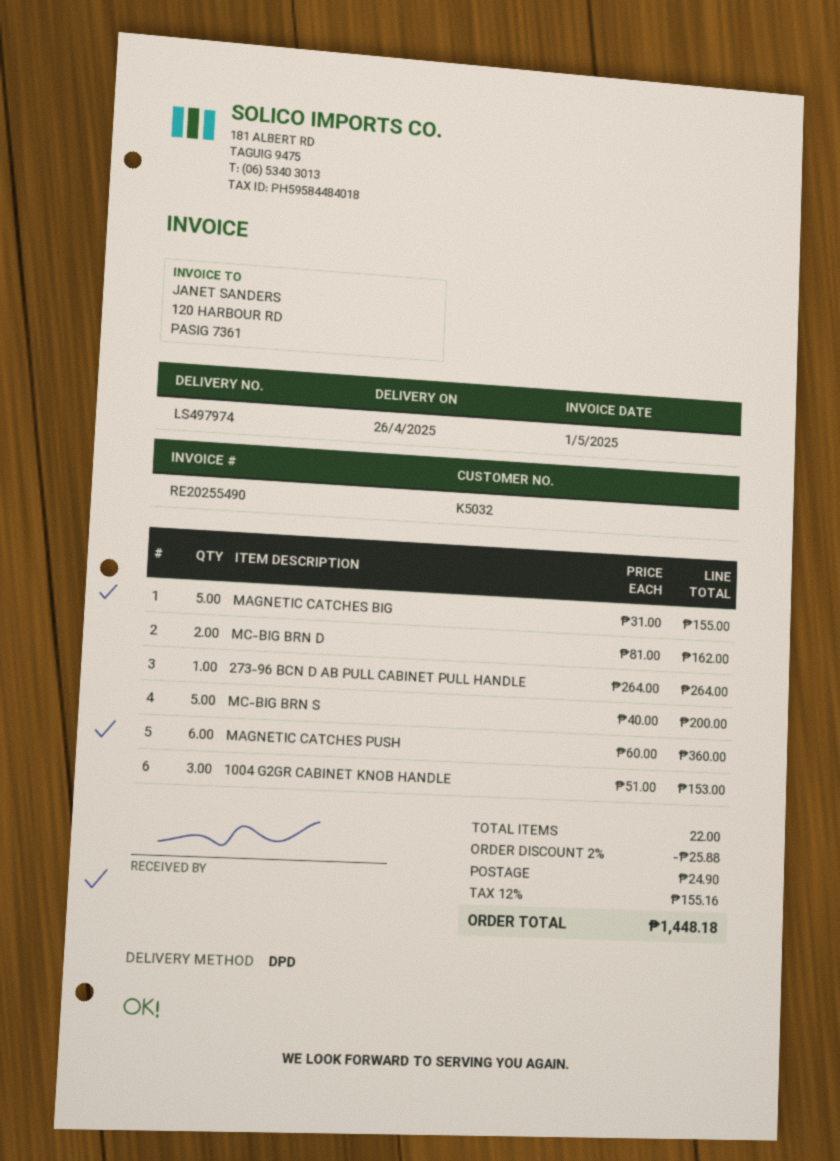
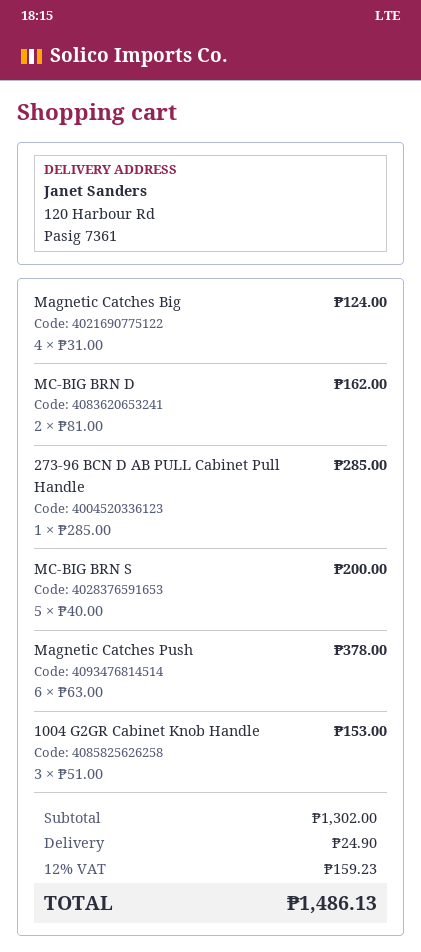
MAGNETIC CATCHES BIG: 5 x 31.00 = 155.00 -> 4 x 31.00 = 124.00
273-96 BCN D AB PULL CABINET PULL HANDLE: 1 x 264.00 = 264.00 -> 1 x 285.00 = 285.00
MAGNETIC CATCHES PUSH: 6 x 60.00 = 360.00 -> 6 x 63.00 = 378.00
discount: 2% = 25.88 -> none
tax: 12% = 155.16 -> 12% = 159.23
total: 1448.18 -> 1486.13

